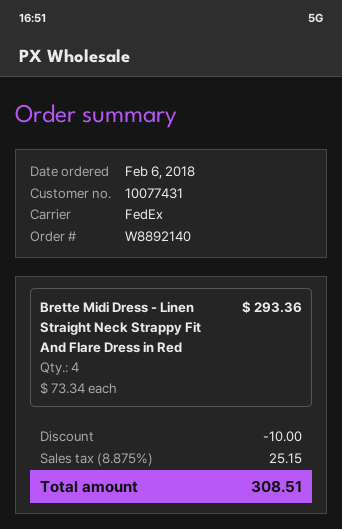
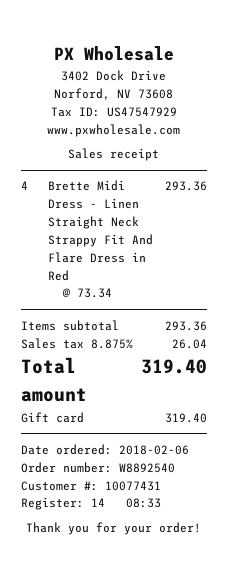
order number: W8892140 -> W8892540
discount: 10.00 -> none
tax: 8.875% = 25.15 -> 8.875% = 26.04
total: 308.51 -> 319.40

